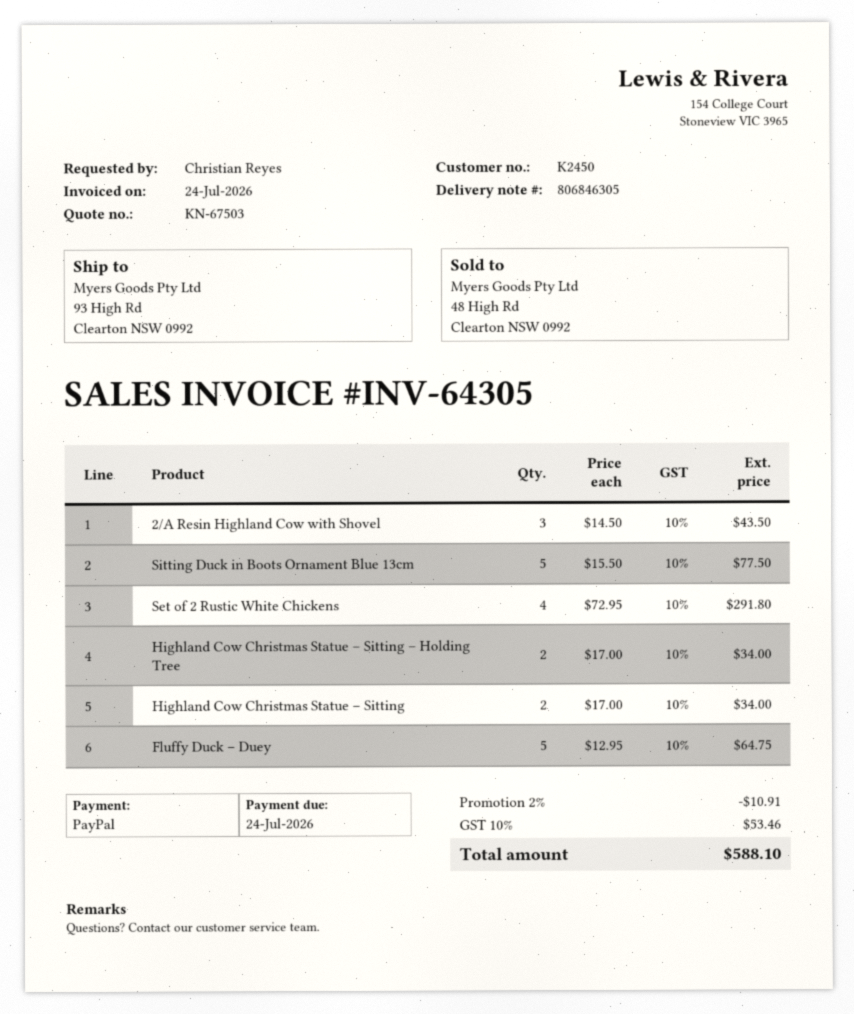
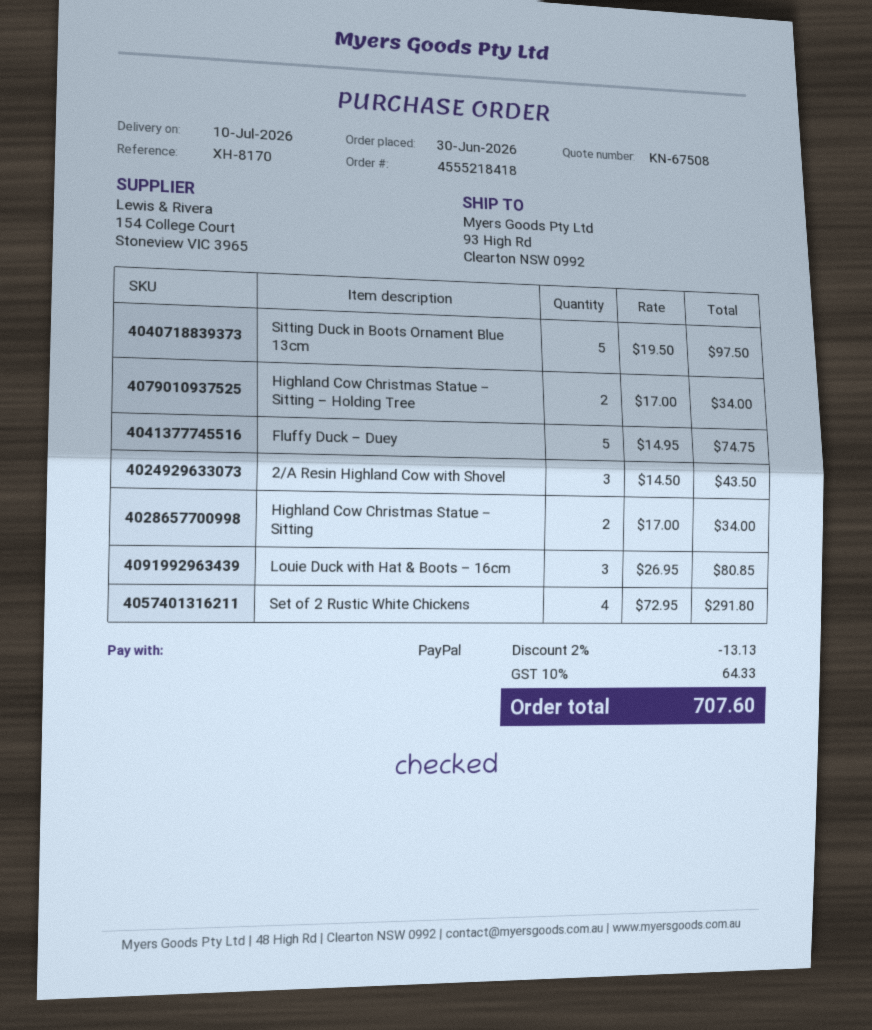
quote number: KN-67503 -> KN-67508
Sitting Duck in Boots Ornament Blue 13cm: 5 x 15.50 = 77.50 -> 5 x 19.50 = 97.50
Fluffy Duck – Duey: 5 x 12.95 = 64.75 -> 5 x 14.95 = 74.75
Louie Duck with Hat & Boots – 16cm: none -> 3 x 26.95 = 80.85
discount: 2% = 10.91 -> 2% = 13.13
tax: 10% = 53.46 -> 10% = 64.33
total: 588.10 -> 707.60

